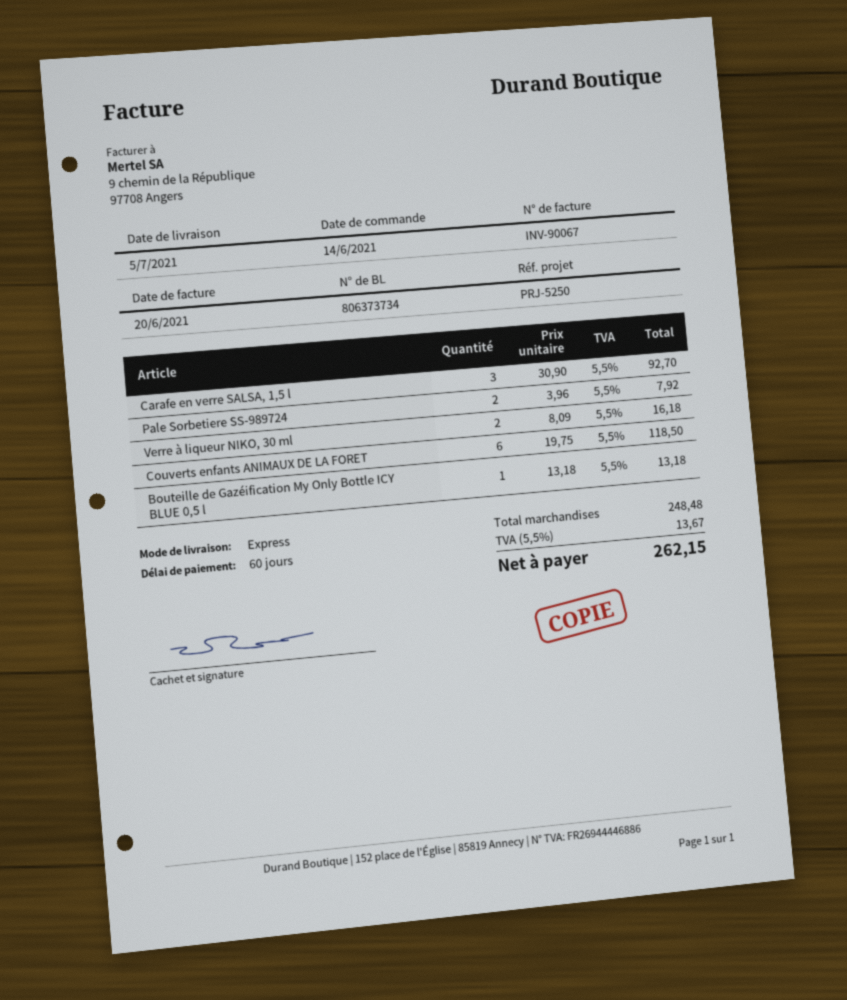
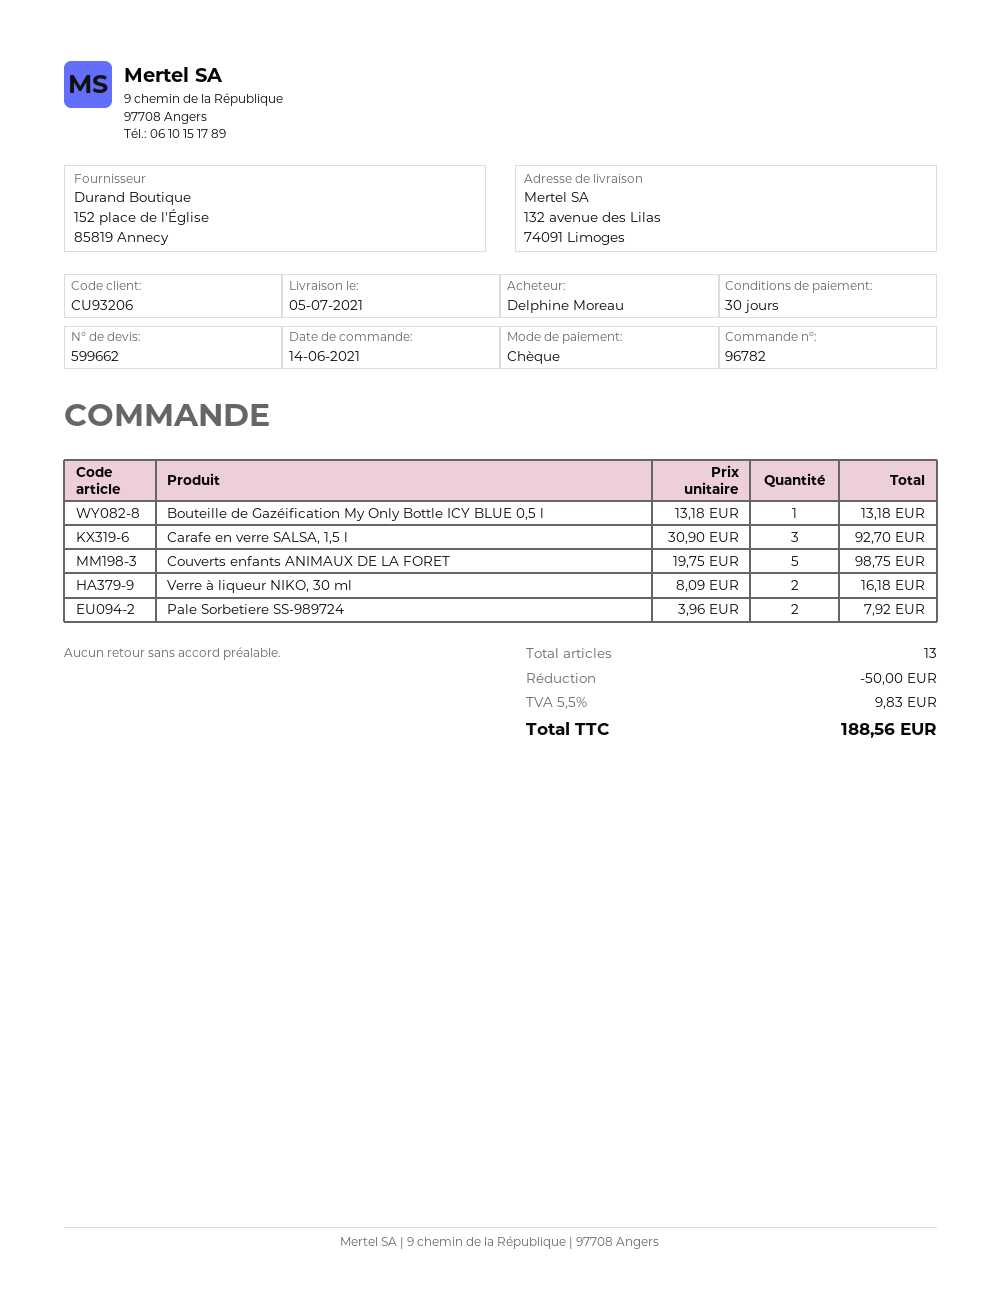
payment terms: 60 days -> 30 days
Couverts enfants ANIMAUX DE LA FORET: 6 x 19.75 = 118.50 -> 5 x 19.75 = 98.75
discount: none -> 50.00
tax: 5.5% = 13.67 -> 5.5% = 9.83
total: 262.15 -> 188.56

